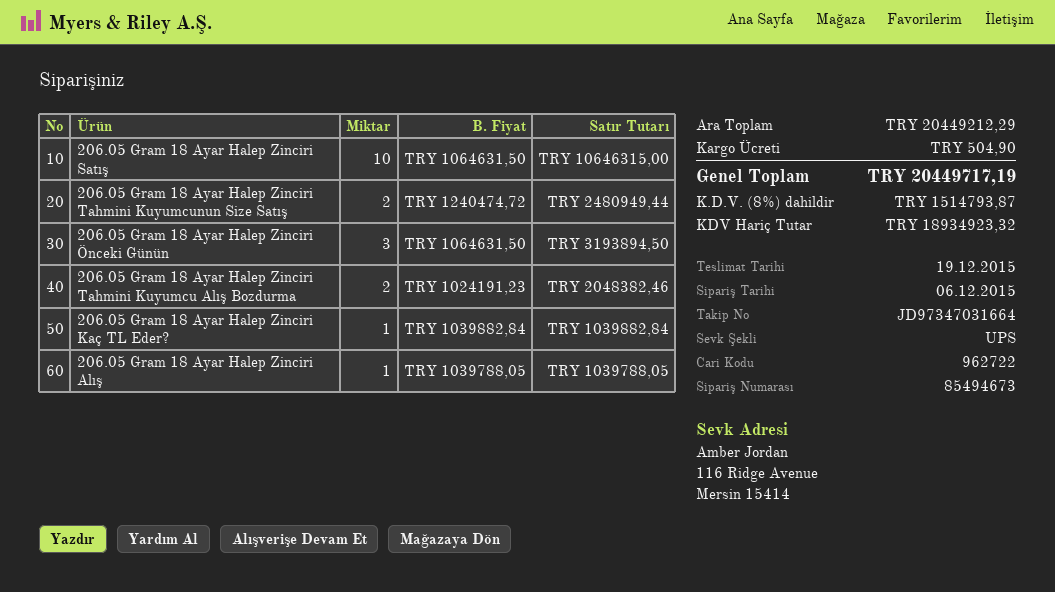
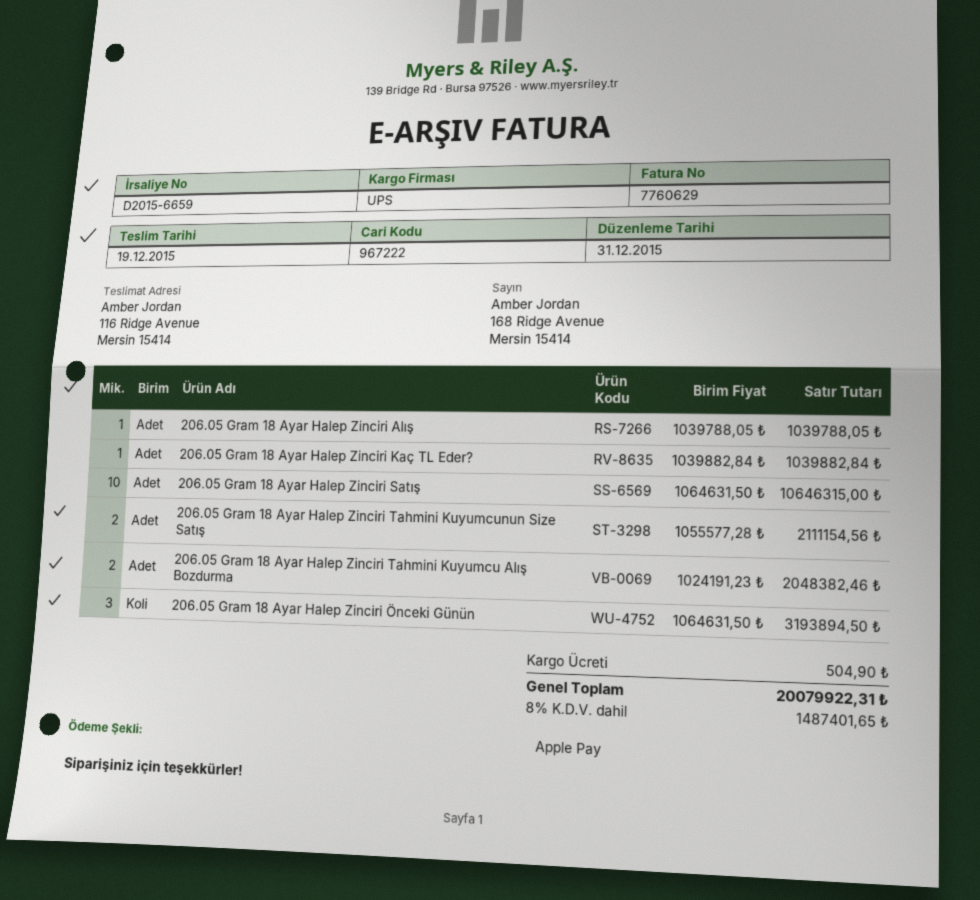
customer number: 962722 -> 967222
206.05 Gram 18 Ayar Halep Zinciri Tahmini Kuyumcunun Size Satış: 2 x 1240474.72 = 2480949.44 -> 2 x 1055577.28 = 2111154.56
tax: 8% = 1514793.87 -> 8% = 1487401.65
total: 20449717.19 -> 20079922.31

